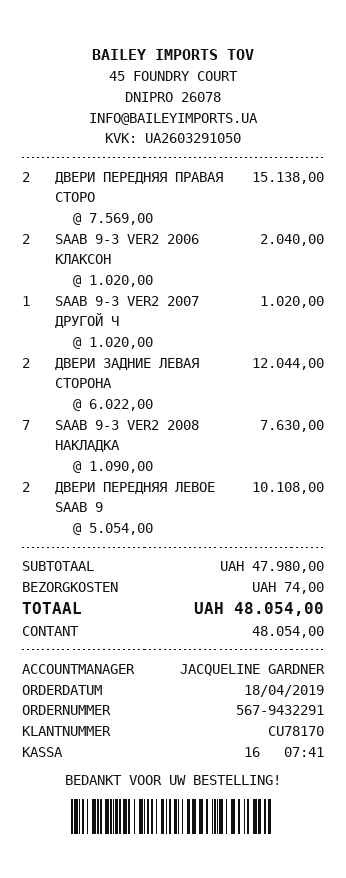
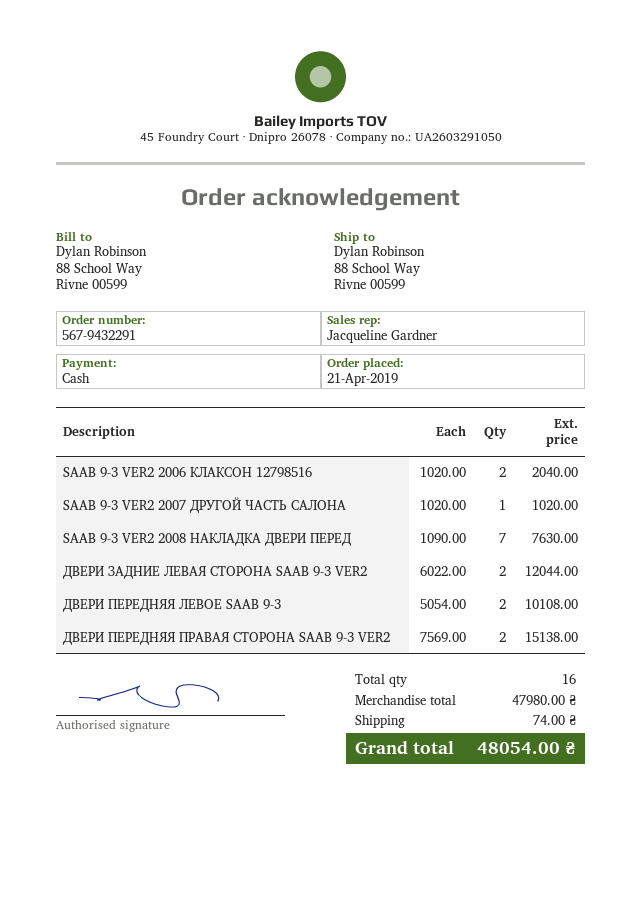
order date: 2019-04-18 -> 2019-04-21

